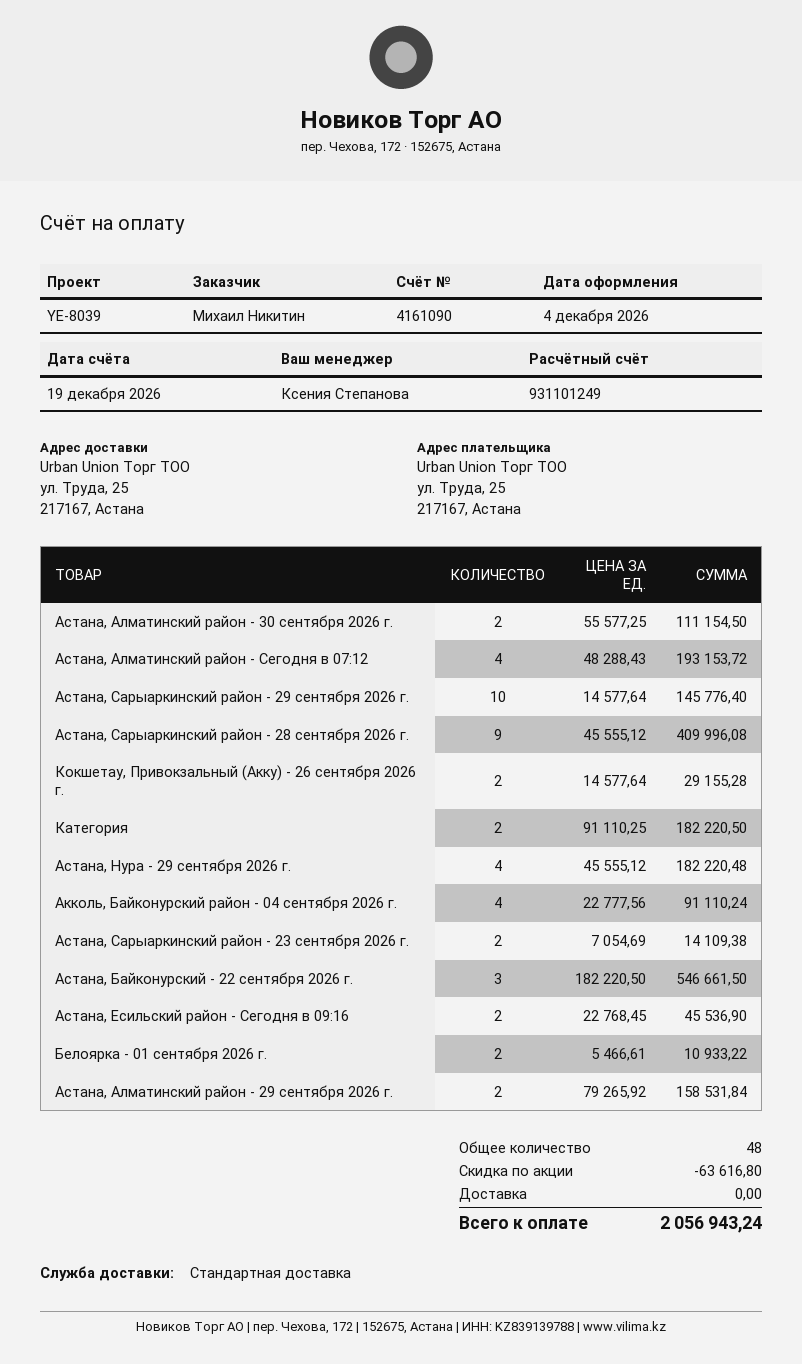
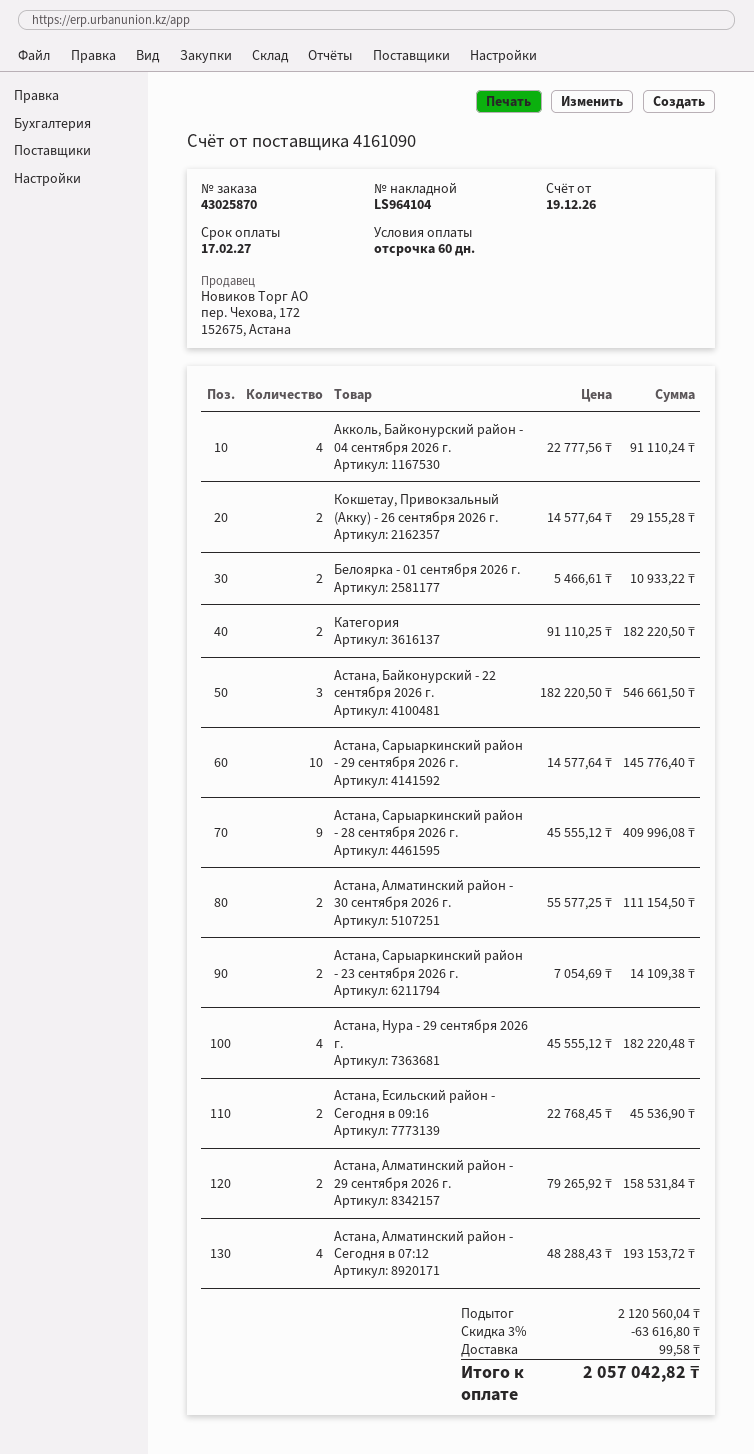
shipping: 0.00 -> 99.58
total: 2056943.24 -> 2057042.82

